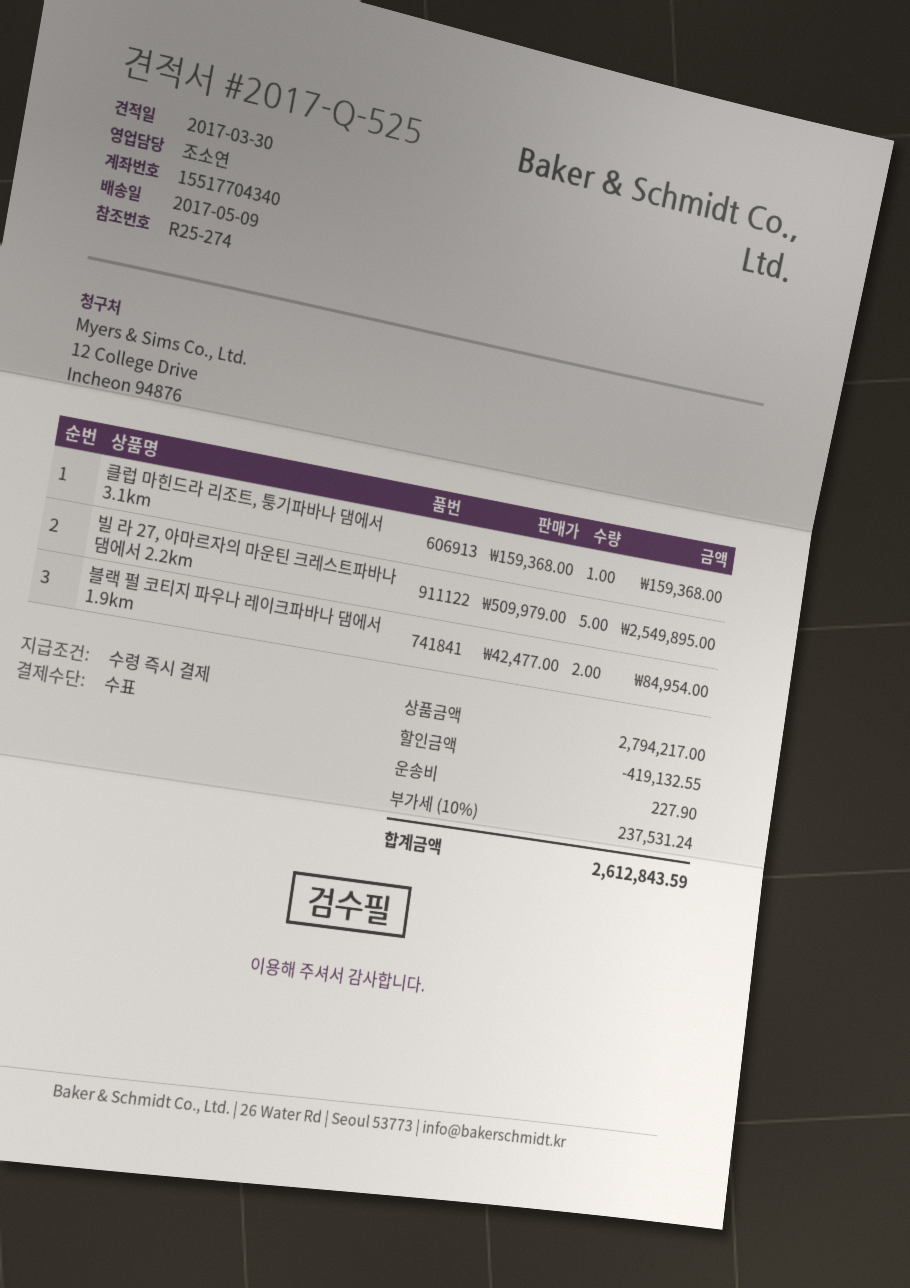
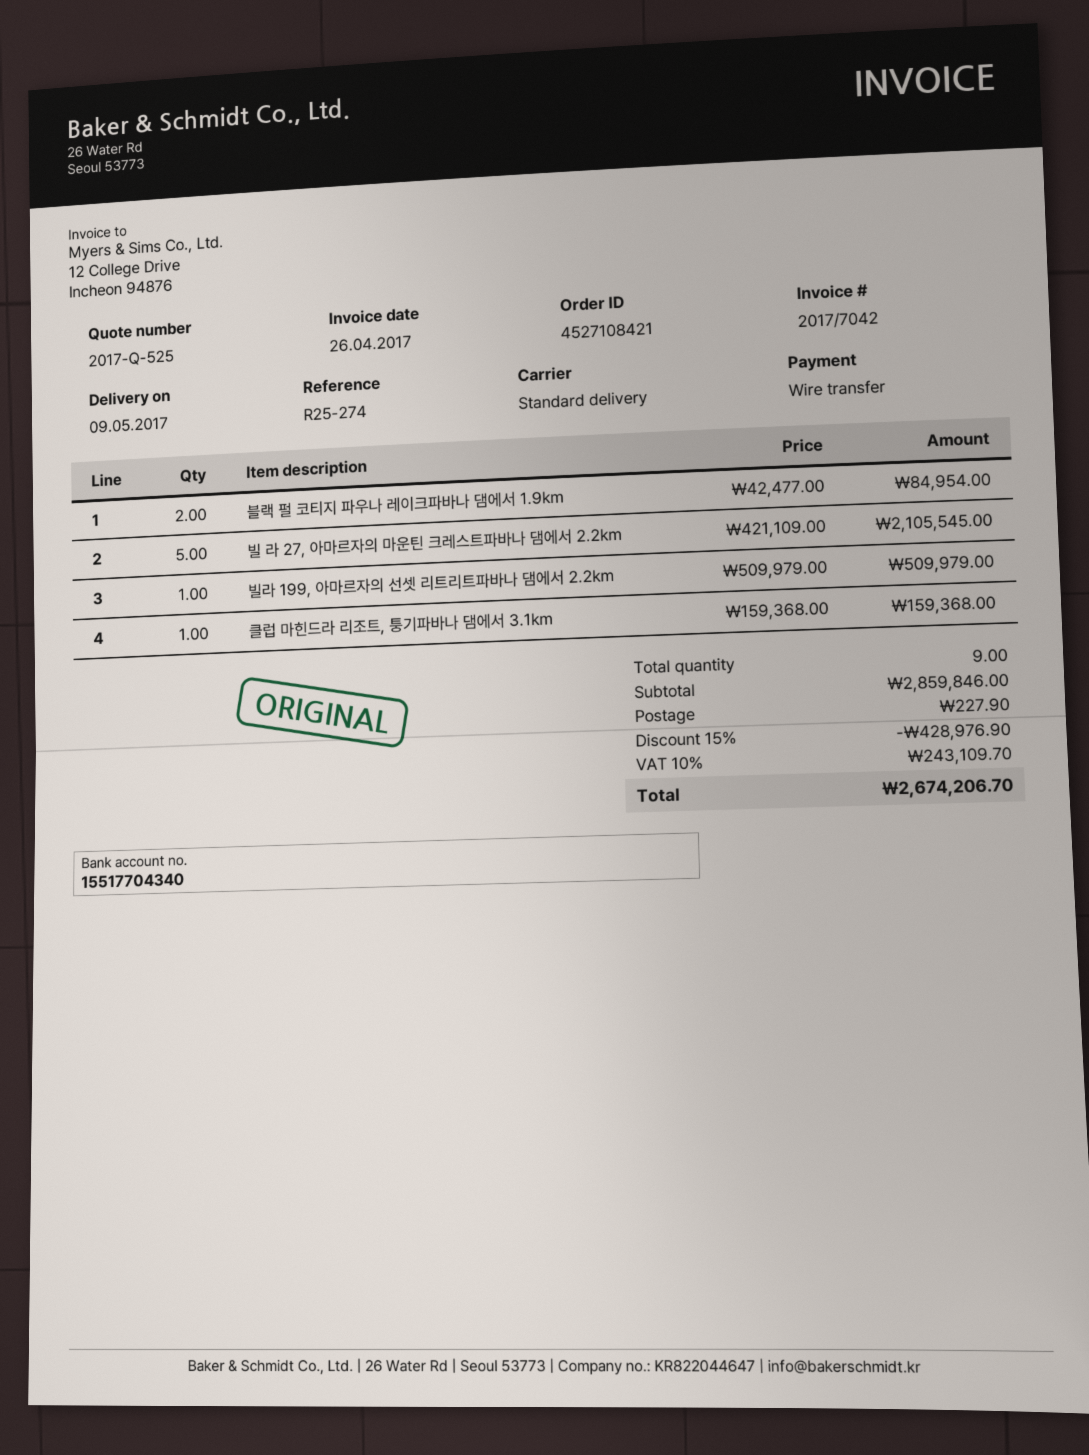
payment method: cheque -> bank transfer
빌 라 27, 아마르자의 마운틴 크레스트파바나 댐에서 2.2km: 5 x 509979.00 = 2549895.00 -> 5 x 421109.00 = 2105545.00
빌라 199, 아마르자의 선셋 리트리트파바나 댐에서 2.2km: none -> 1 x 509979.00 = 509979.00
subtotal: 2794217.00 -> 2859846.00
discount: 419132.55 -> 428976.90
tax: 10% = 237531.24 -> 10% = 243109.70
total: 2612843.59 -> 2674206.70

